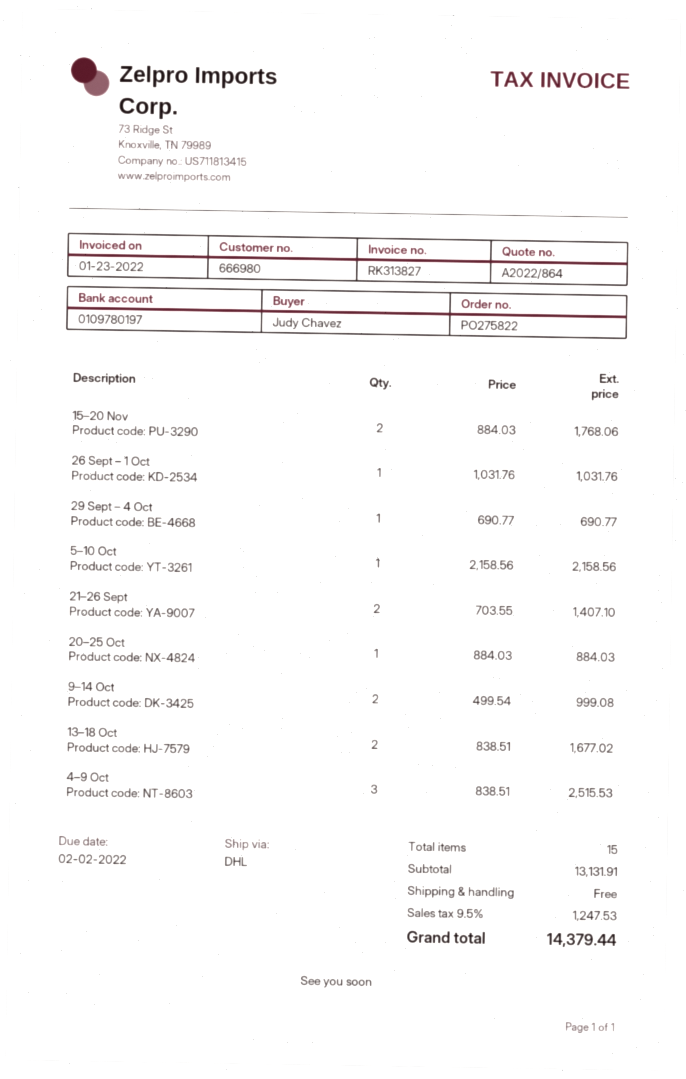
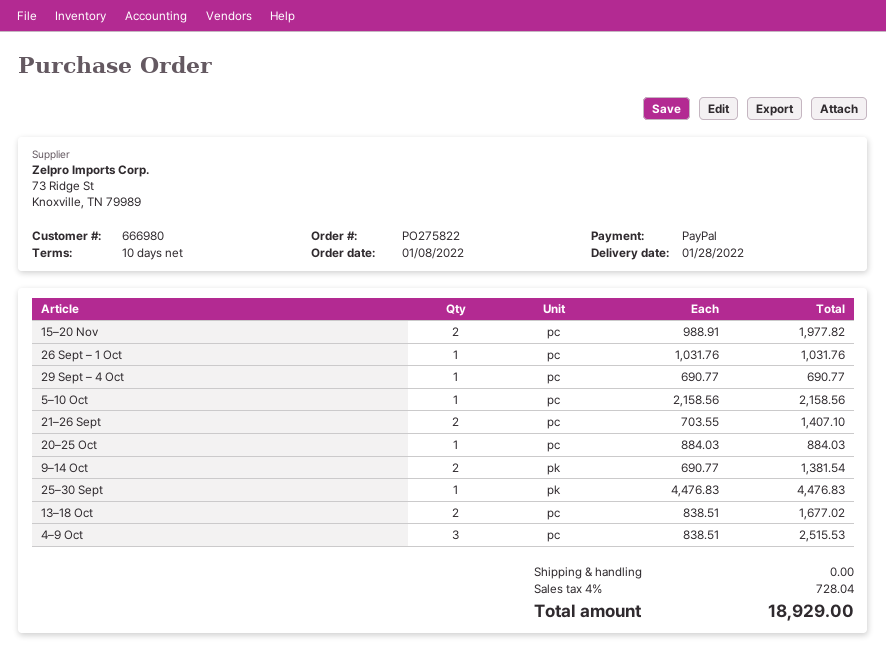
15–20 Nov: 2 x 884.03 = 1768.06 -> 2 x 988.91 = 1977.82
9–14 Oct: 2 x 499.54 = 999.08 -> 2 x 690.77 = 1381.54
25–30 Sept: none -> 1 x 4476.83 = 4476.83
tax: 9.5% = 1247.53 -> 4% = 728.04
total: 14379.44 -> 18929.00

